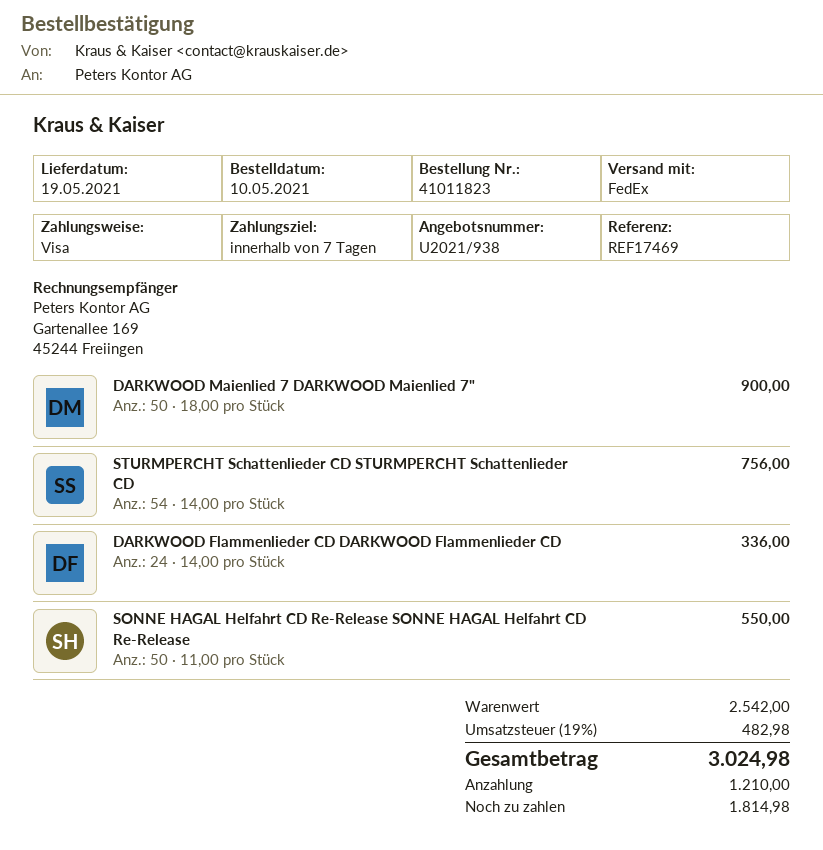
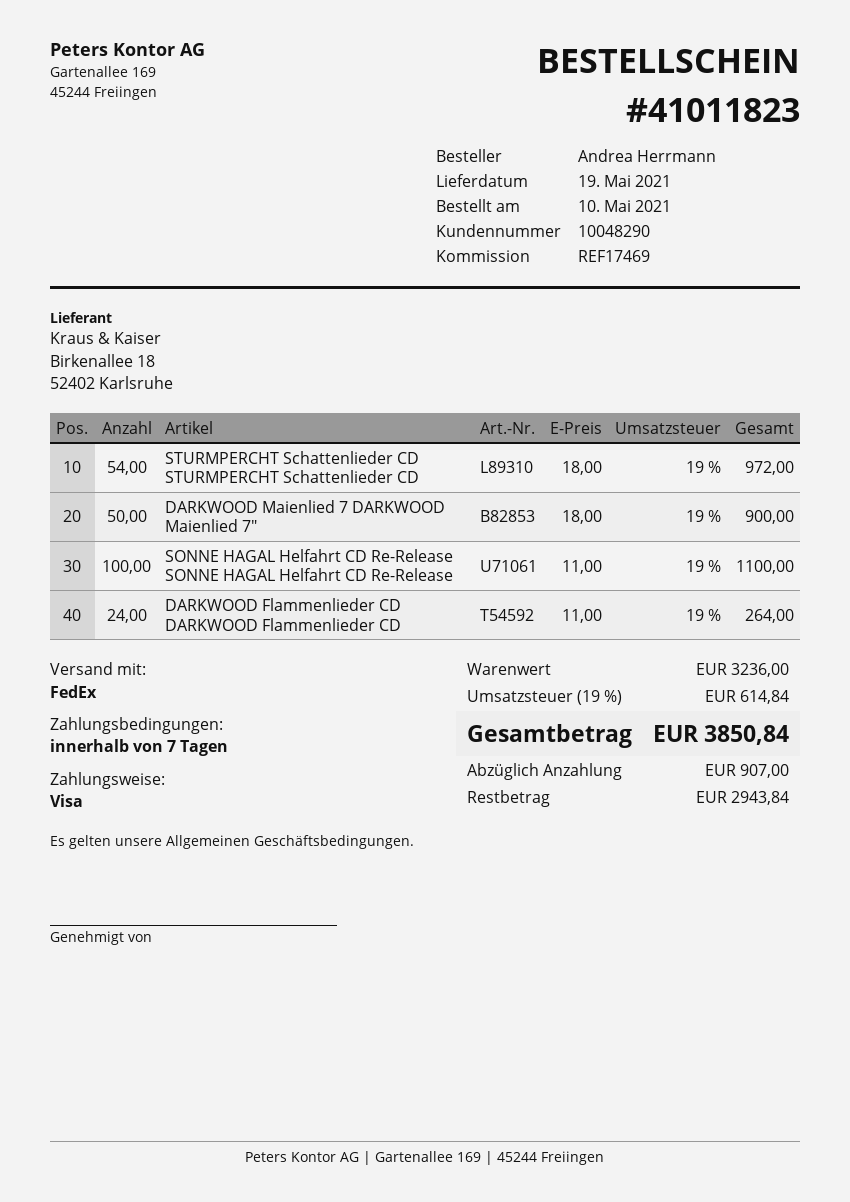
STURMPERCHT Schattenlieder CD STURMPERCHT Schattenlieder CD: 54 x 14.00 = 756.00 -> 54 x 18.00 = 972.00
DARKWOOD Flammenlieder CD DARKWOOD Flammenlieder CD: 24 x 14.00 = 336.00 -> 24 x 11.00 = 264.00
SONNE HAGAL Helfahrt CD Re-Release SONNE HAGAL Helfahrt CD Re-Release: 50 x 11.00 = 550.00 -> 100 x 11.00 = 1100.00
subtotal: 2542.00 -> 3236.00
tax: 19% = 482.98 -> 19% = 614.84
total: 3024.98 -> 3850.84
deposit: 1210.00 -> 907.00
balance: 1814.98 -> 2943.84

